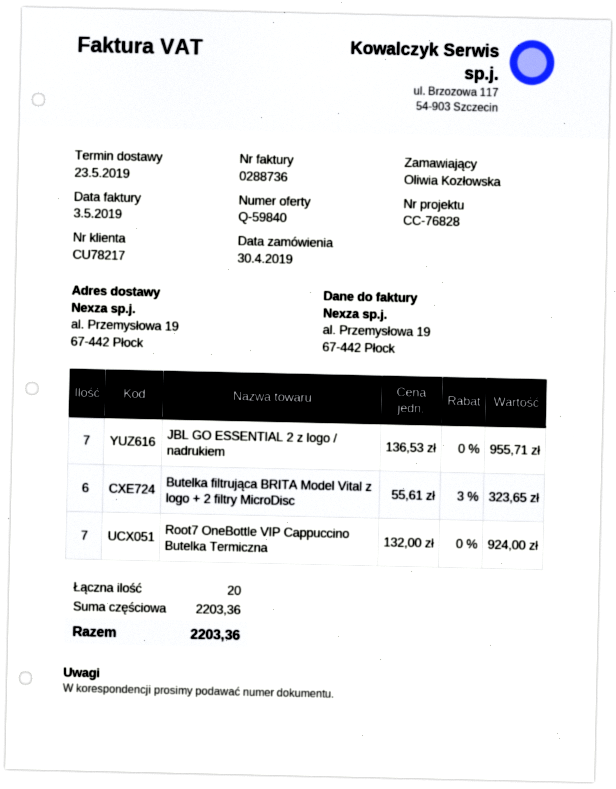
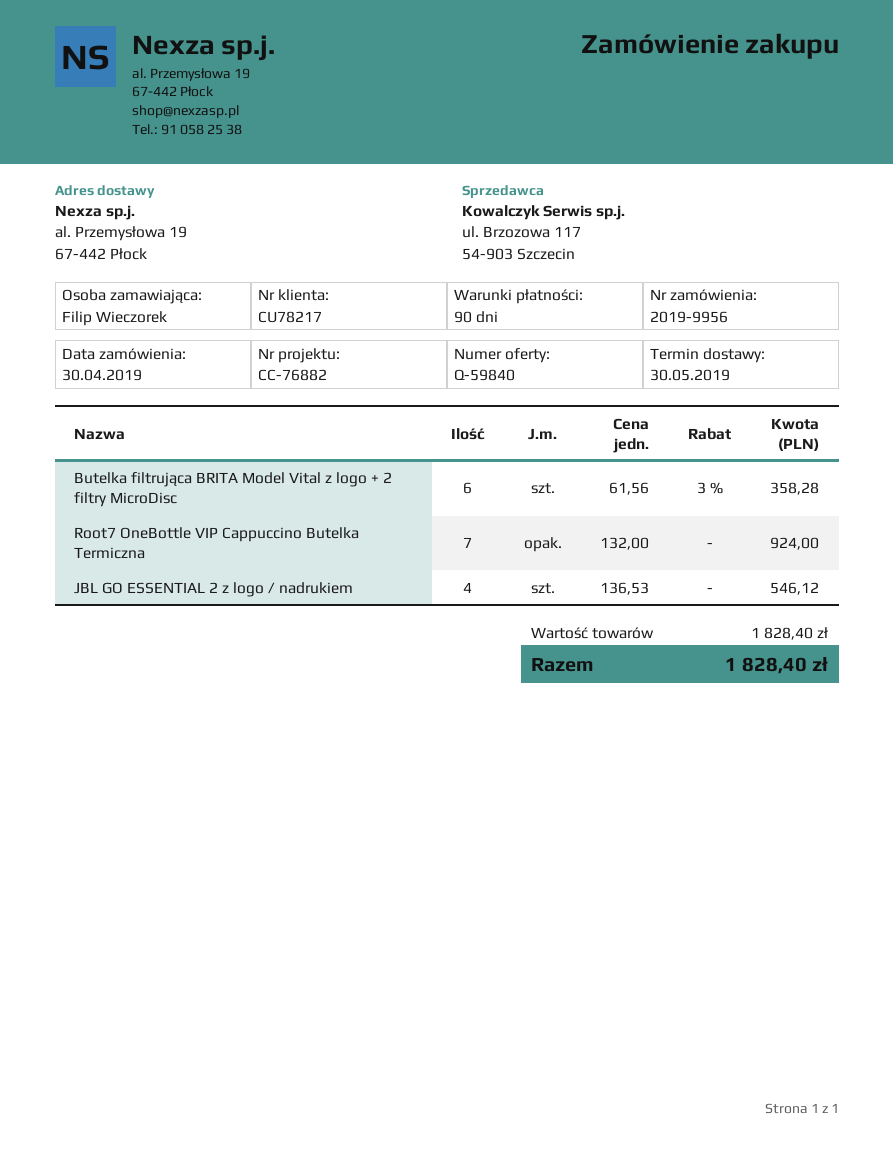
delivery date: 2019-05-23 -> 2019-05-30
reference: CC-76828 -> CC-76882
ordered by: Oliwia Kozłowska -> Filip Wieczorek
JBL GO ESSENTIAL 2 z logo / nadrukiem: 7 x 136.53 = 955.71 -> 4 x 136.53 = 546.12
Butelka filtrująca BRITA Model Vital z logo + 2 filtry MicroDisc: 6 x 55.61 - 3% = 323.65 -> 6 x 61.56 - 3% = 358.28
subtotal: 2203.36 -> 1828.40
total: 2203.36 -> 1828.40

